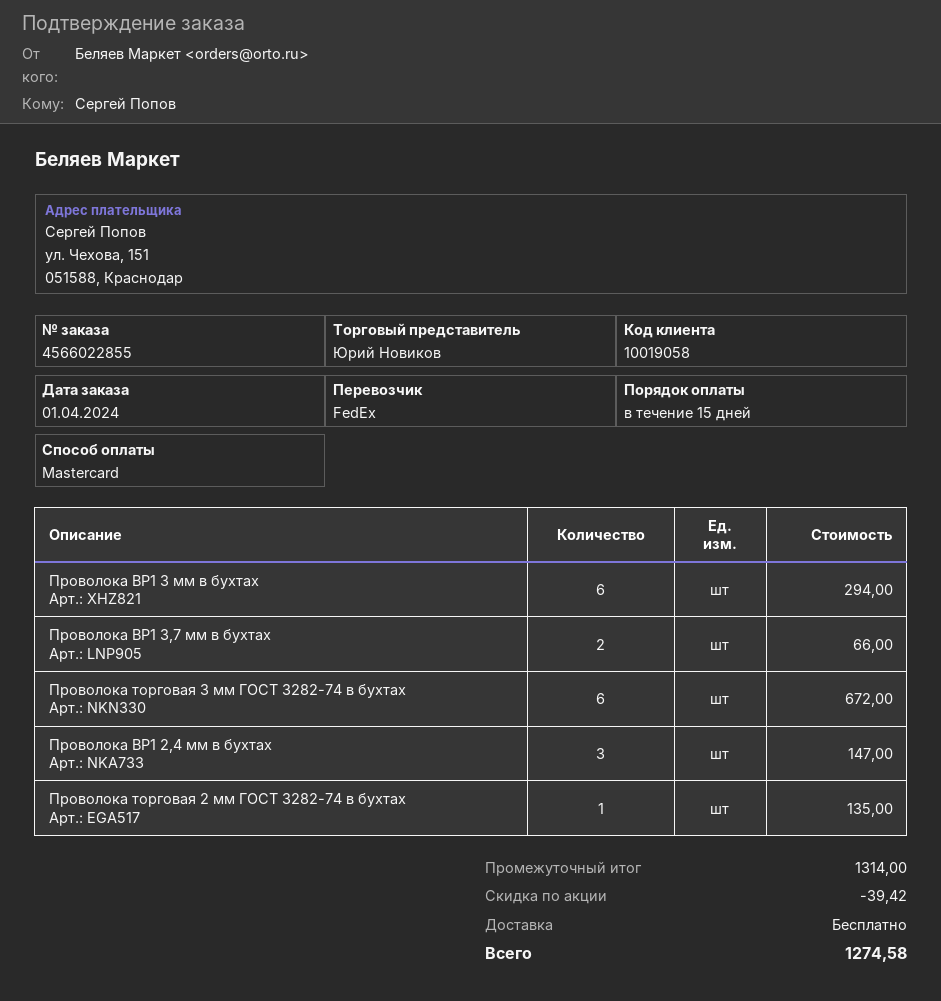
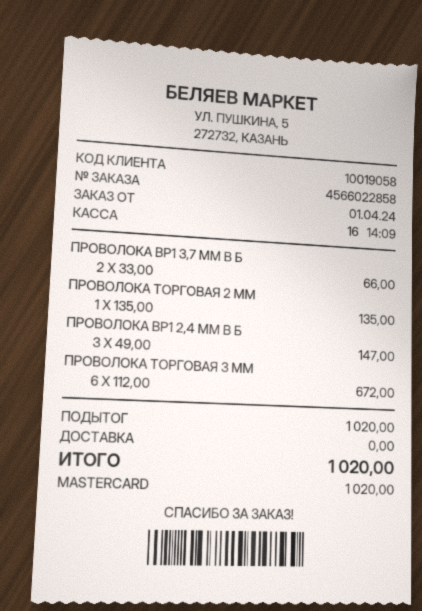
order number: 4566022855 -> 4566022858
Проволока ВР1 3 мм в бухтах: 6 for 294.00 -> none
subtotal: 1314.00 -> 1020.00
discount: 39.42 -> none
total: 1274.58 -> 1020.00

